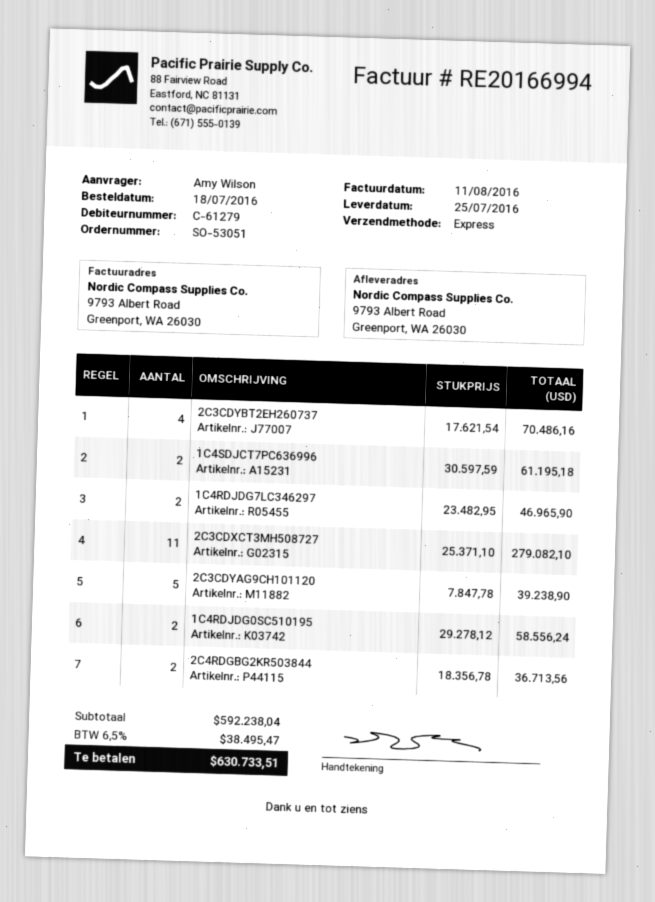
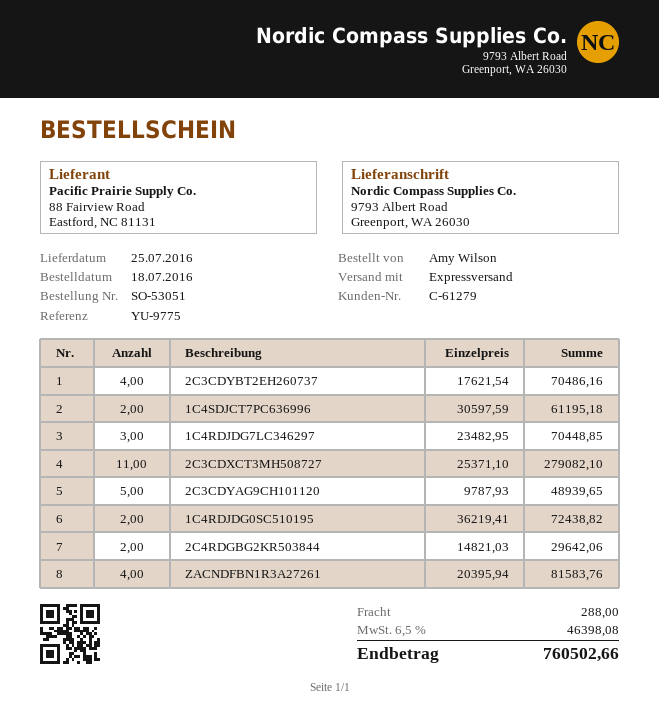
1C4RDJDG7LC346297: 2 x 23482.95 = 46965.90 -> 3 x 23482.95 = 70448.85
2C3CDYAG9CH101120: 5 x 7847.78 = 39238.90 -> 5 x 9787.93 = 48939.65
1C4RDJDG0SC510195: 2 x 29278.12 = 58556.24 -> 2 x 36219.41 = 72438.82
2C4RDGBG2KR503844: 2 x 18356.78 = 36713.56 -> 2 x 14821.03 = 29642.06
ZACNDFBN1R3A27261: none -> 4 x 20395.94 = 81583.76
shipping: none -> 288.00
tax: 6.5% = 38495.47 -> 6.5% = 46398.08
total: 630733.51 -> 760502.66

